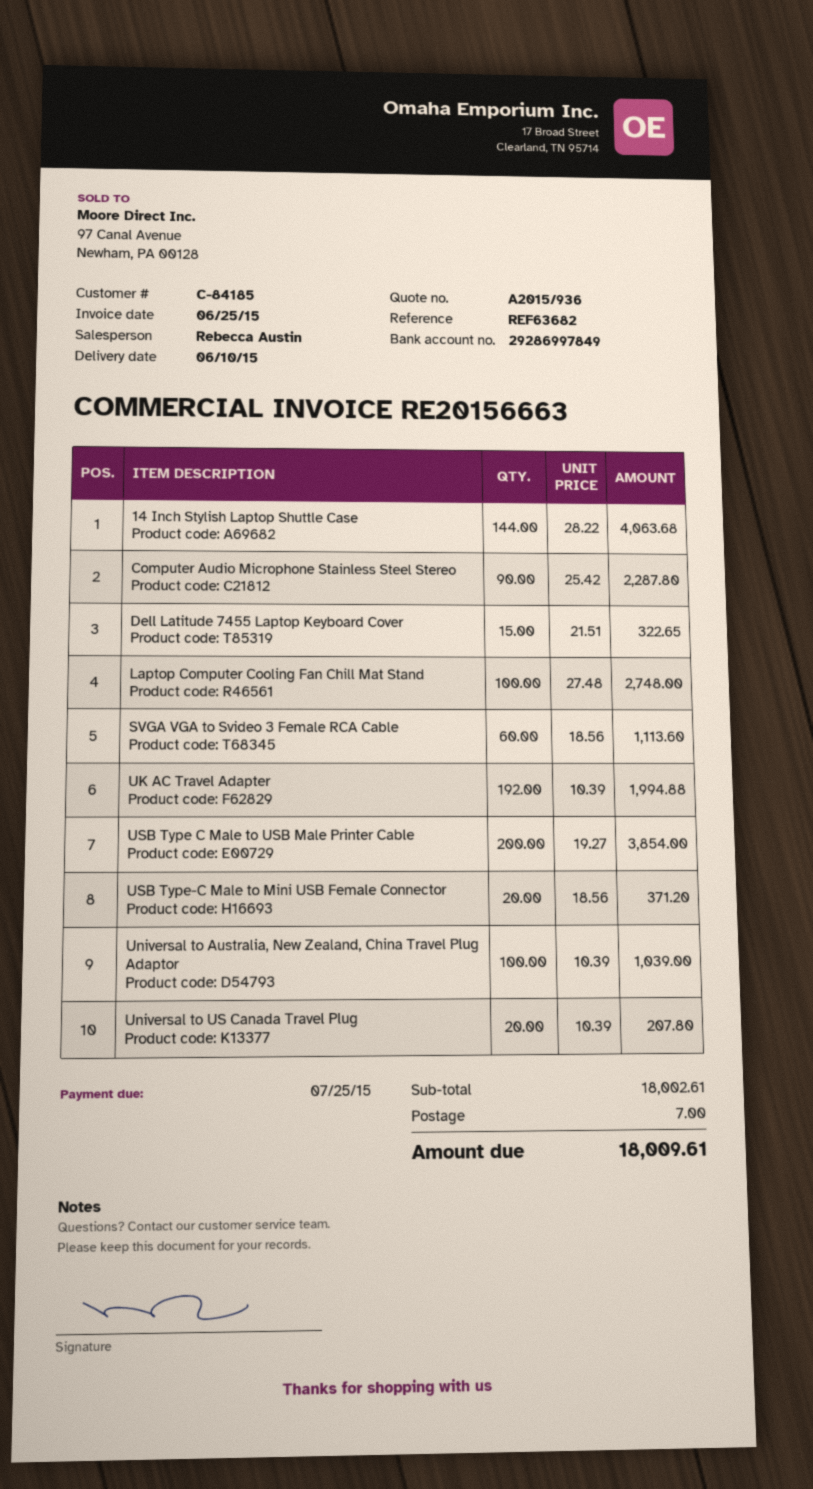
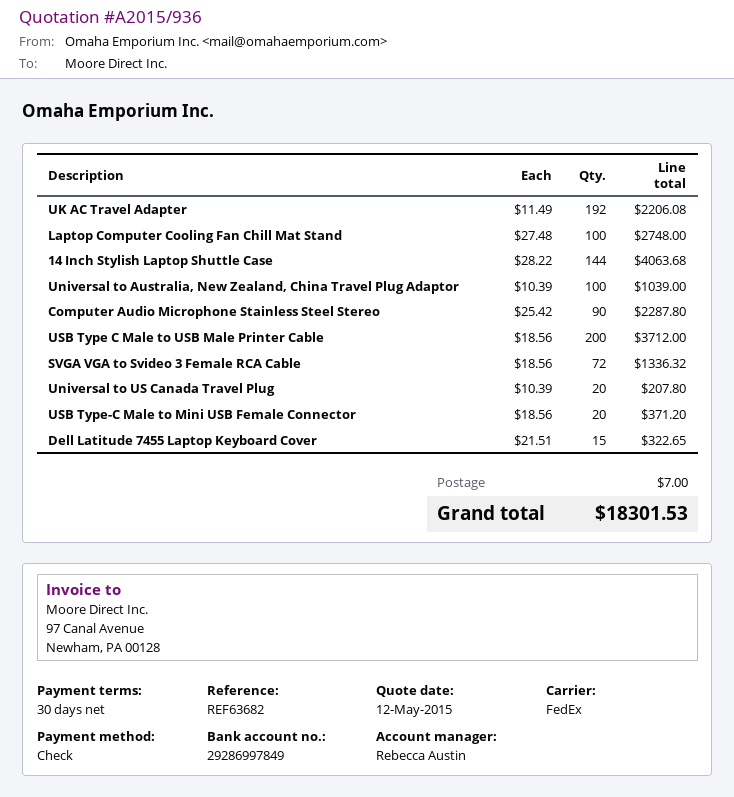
SVGA VGA to Svideo 3 Female RCA Cable: 60 x 18.56 = 1113.60 -> 72 x 18.56 = 1336.32
UK AC Travel Adapter: 192 x 10.39 = 1994.88 -> 192 x 11.49 = 2206.08
USB Type C Male to USB Male Printer Cable: 200 x 19.27 = 3854.00 -> 200 x 18.56 = 3712.00
total: 18009.61 -> 18301.53

